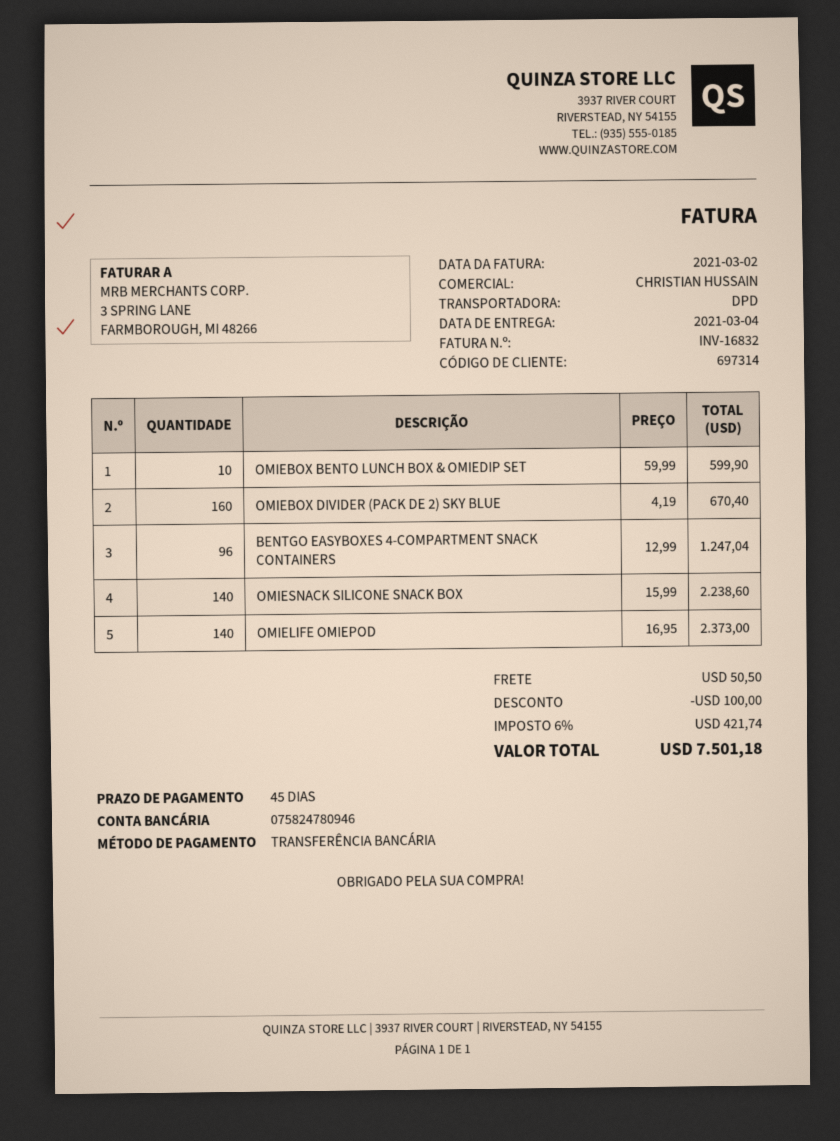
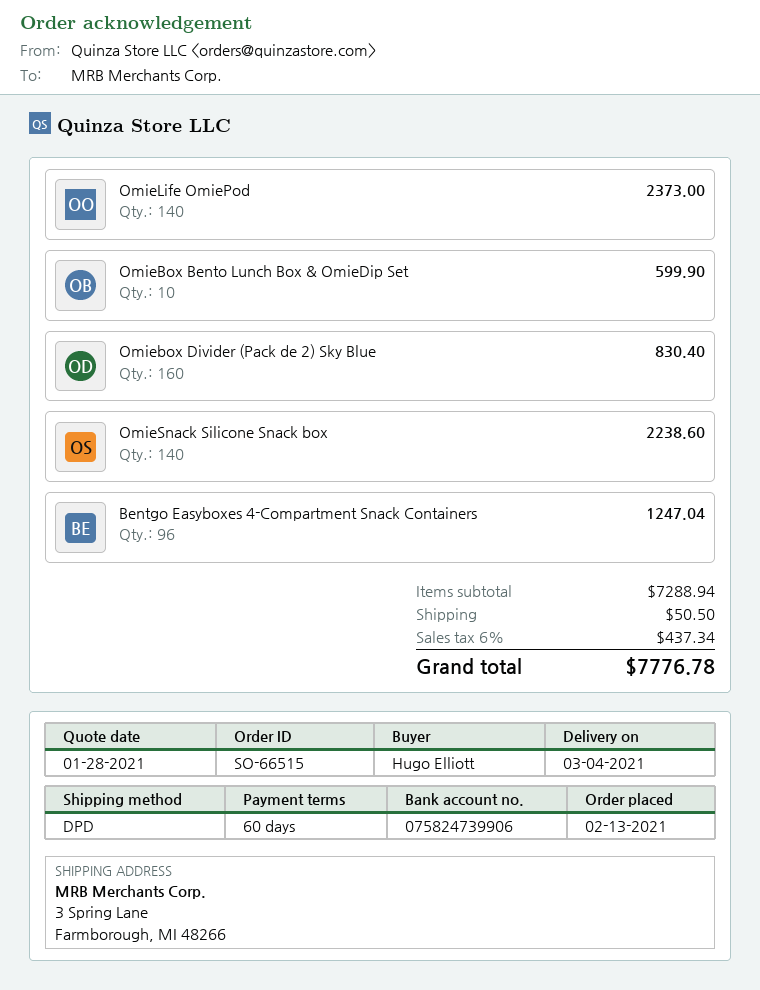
payment terms: 45 days -> 60 days
bank account: 075824780946 -> 075824739906
OMIEBOX DIVIDER (PACK DE 2) SKY BLUE: 160 for 670.40 -> 160 for 830.40
discount: 100.00 -> none
tax: 6% = 421.74 -> 6% = 437.34
total: 7501.18 -> 7776.78

